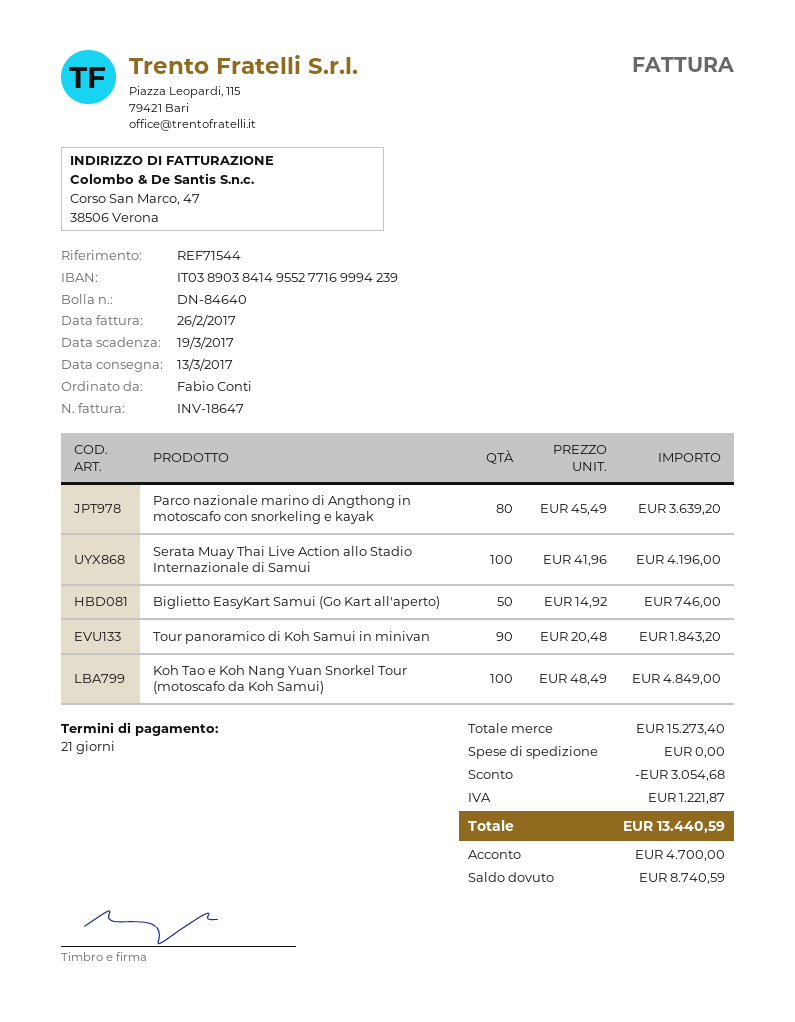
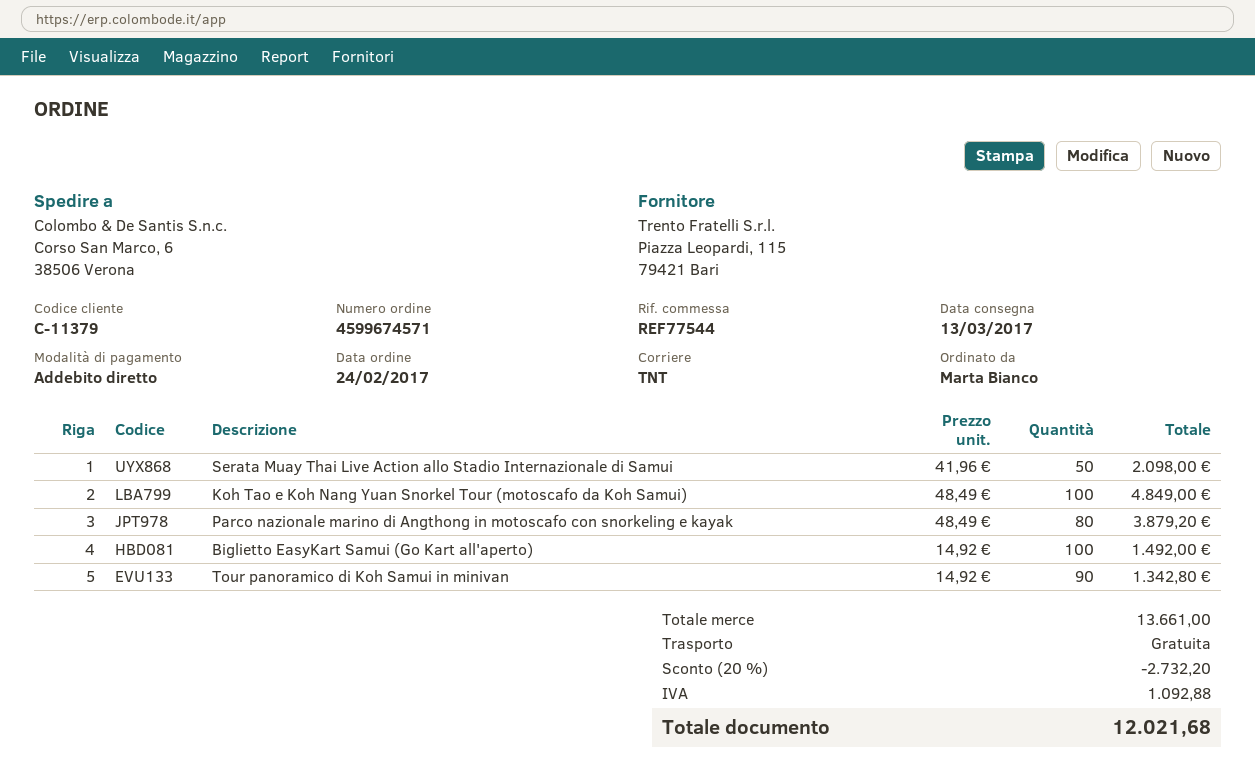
reference: REF71544 -> REF77544
ordered by: Fabio Conti -> Marta Bianco
Parco nazionale marino di Angthong in motoscafo con snorkeling e kayak: 80 x 45.49 = 3639.20 -> 80 x 48.49 = 3879.20
Serata Muay Thai Live Action allo Stadio Internazionale di Samui: 100 x 41.96 = 4196.00 -> 50 x 41.96 = 2098.00
Biglietto EasyKart Samui (Go Kart all'aperto): 50 x 14.92 = 746.00 -> 100 x 14.92 = 1492.00
Tour panoramico di Koh Samui in minivan: 90 x 20.48 = 1843.20 -> 90 x 14.92 = 1342.80
subtotal: 15273.40 -> 13661.00
discount: 3054.68 -> 2732.20
tax: 1221.87 -> 1092.88
total: 13440.59 -> 12021.68

